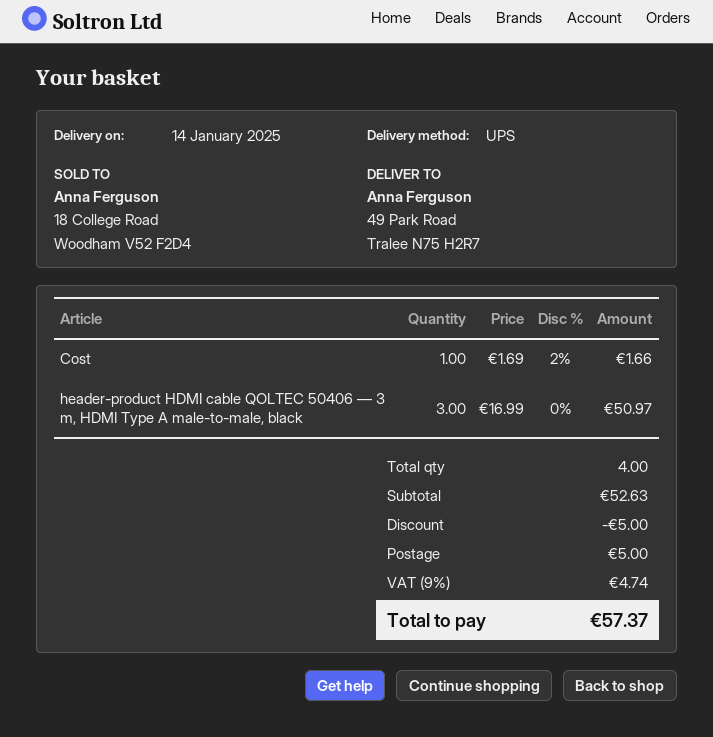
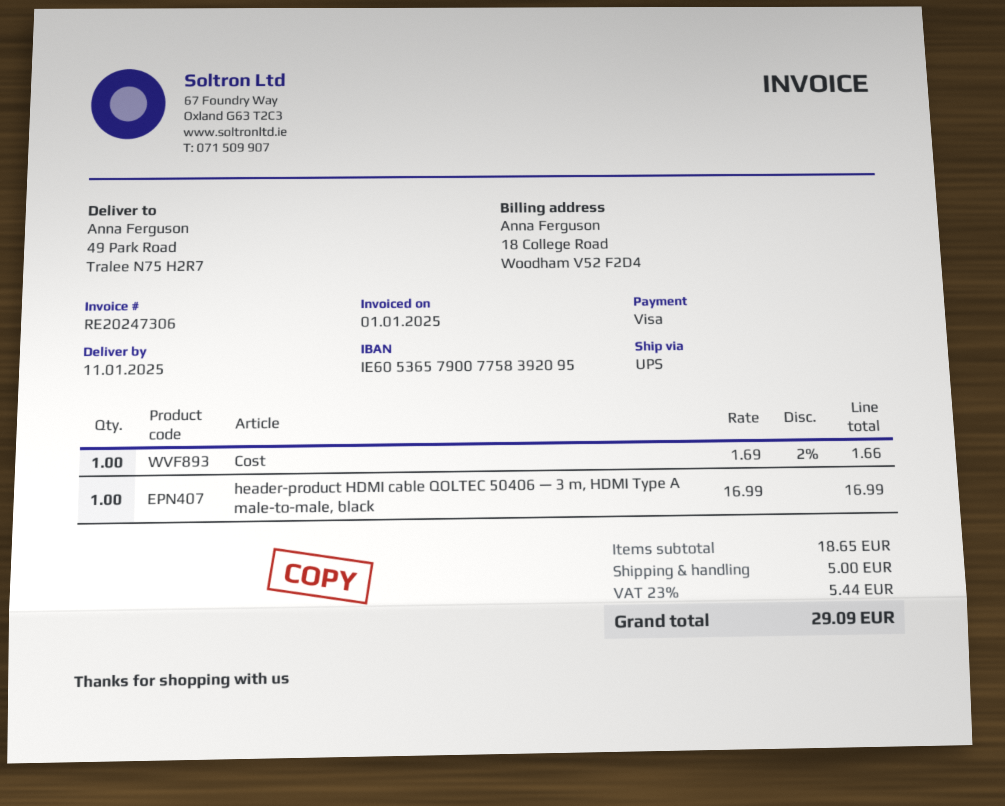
delivery date: 2025-01-14 -> 2025-01-11
header-product HDMI cable QOLTEC 50406 — 3 m, HDMI Type A male-to-male, black: 3 x 16.99 = 50.97 -> 1 x 16.99 = 16.99
subtotal: 52.63 -> 18.65
discount: 5.00 -> none
tax: 9% = 4.74 -> 23% = 5.44
total: 57.37 -> 29.09

